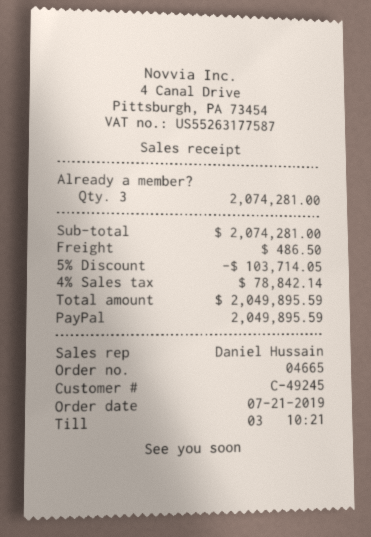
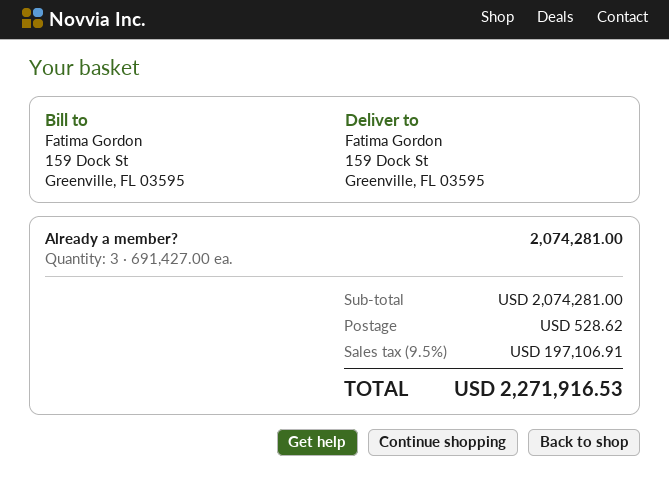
discount: 5% = 103714.05 -> none
shipping: 486.50 -> 528.62
tax: 4% = 78842.14 -> 9.5% = 197106.91
total: 2049895.59 -> 2271916.53

